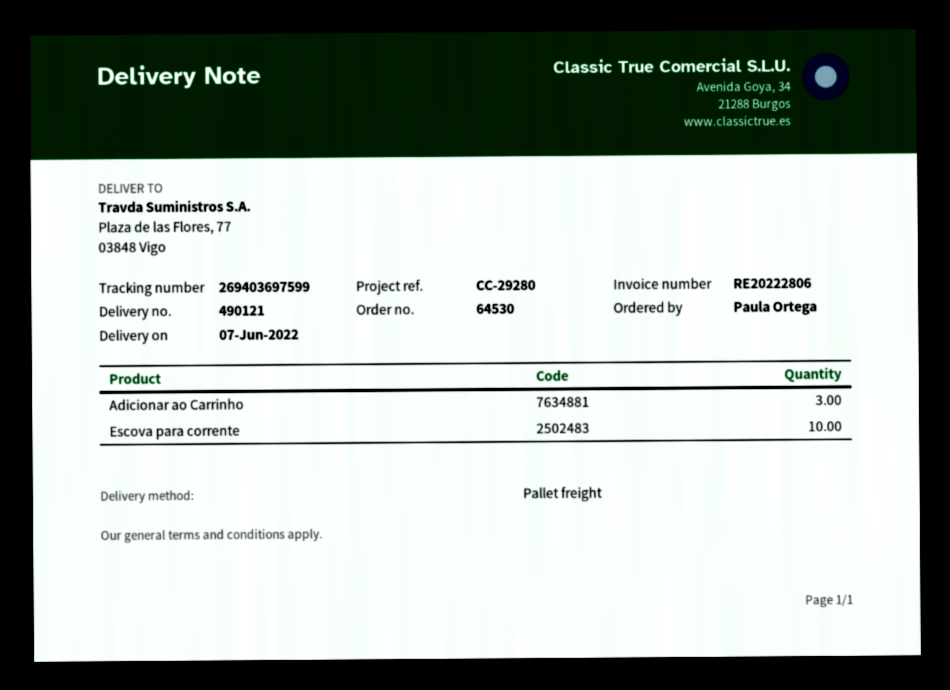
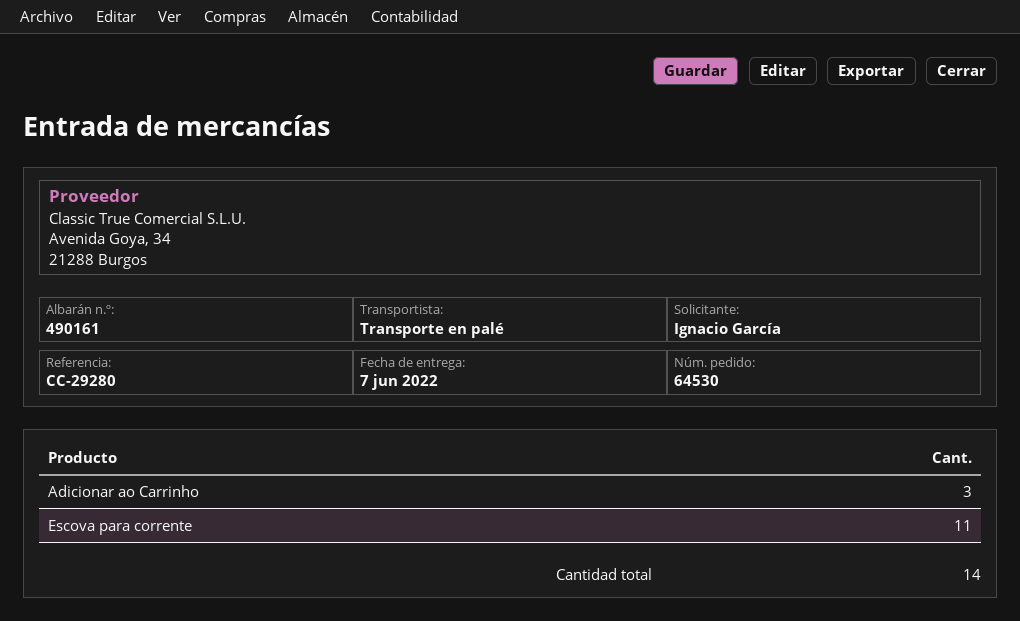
delivery note number: 490121 -> 490161
ordered by: Paula Ortega -> Ignacio García
Escova para corrente: 10 -> 11

